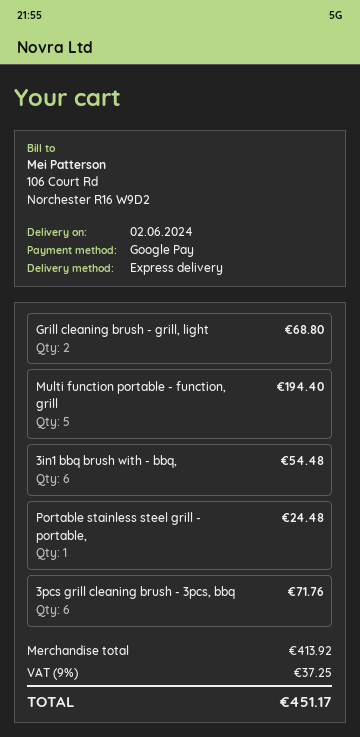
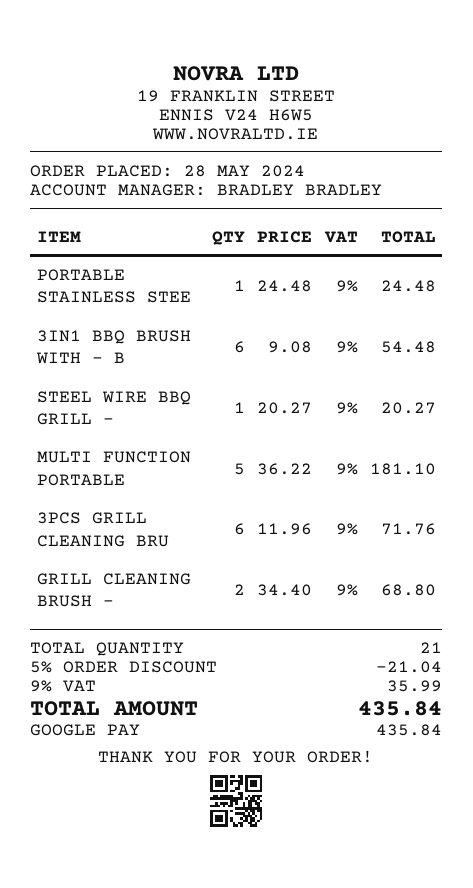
Multi function portable - function, grill: 5 for 194.40 -> 5 for 181.10
STEEL WIRE BBQ GRILL -: none -> 1 for 20.27
discount: none -> 5% = 21.04
tax: 9% = 37.25 -> 9% = 35.99
total: 451.17 -> 435.84

